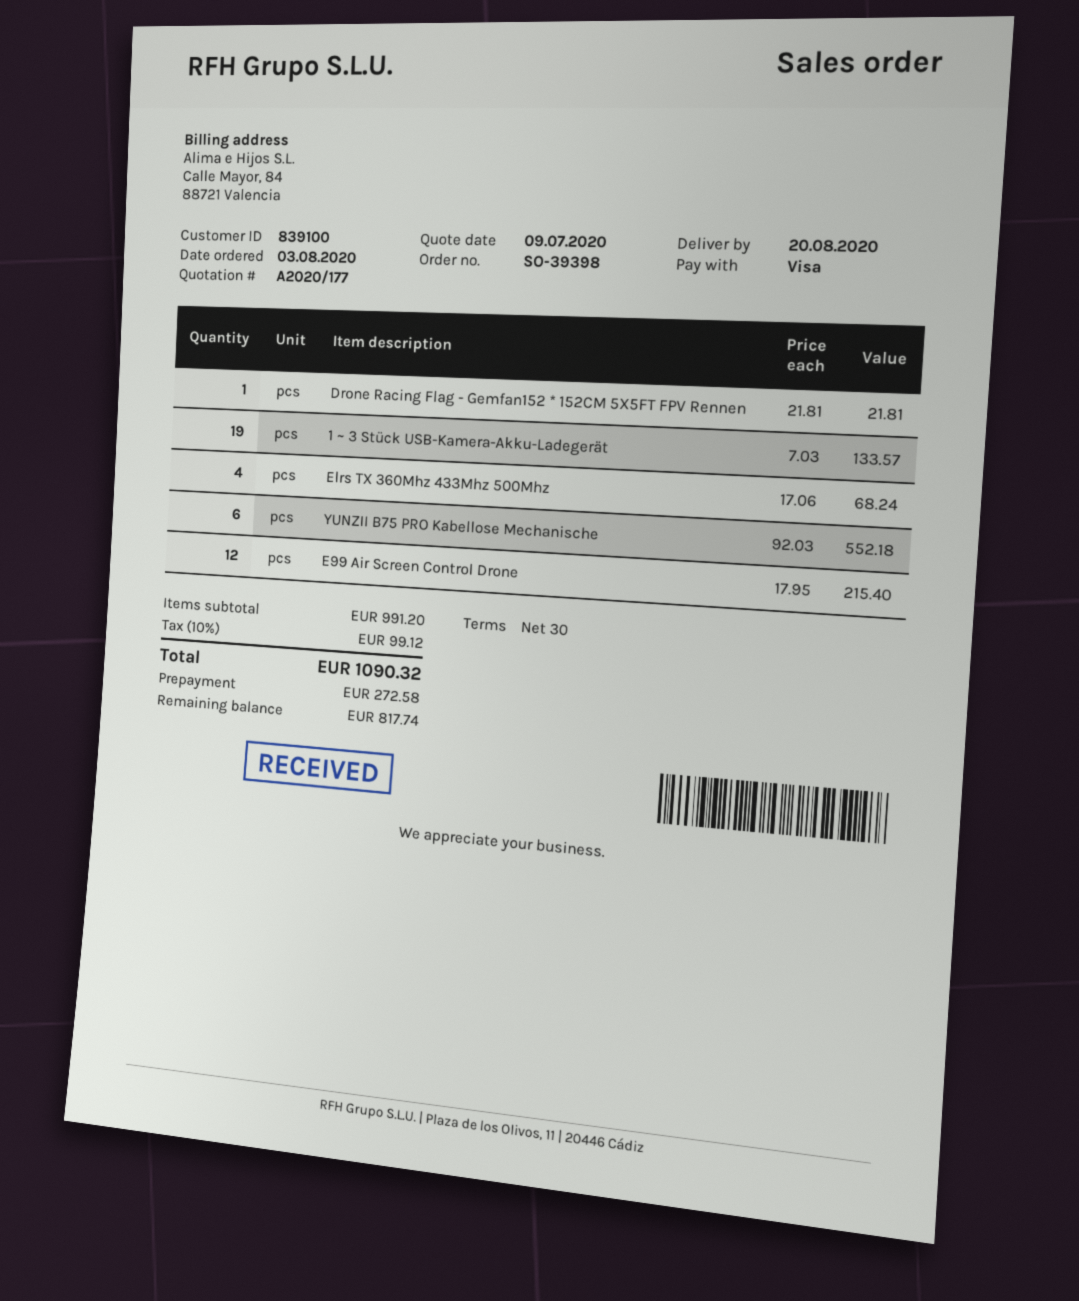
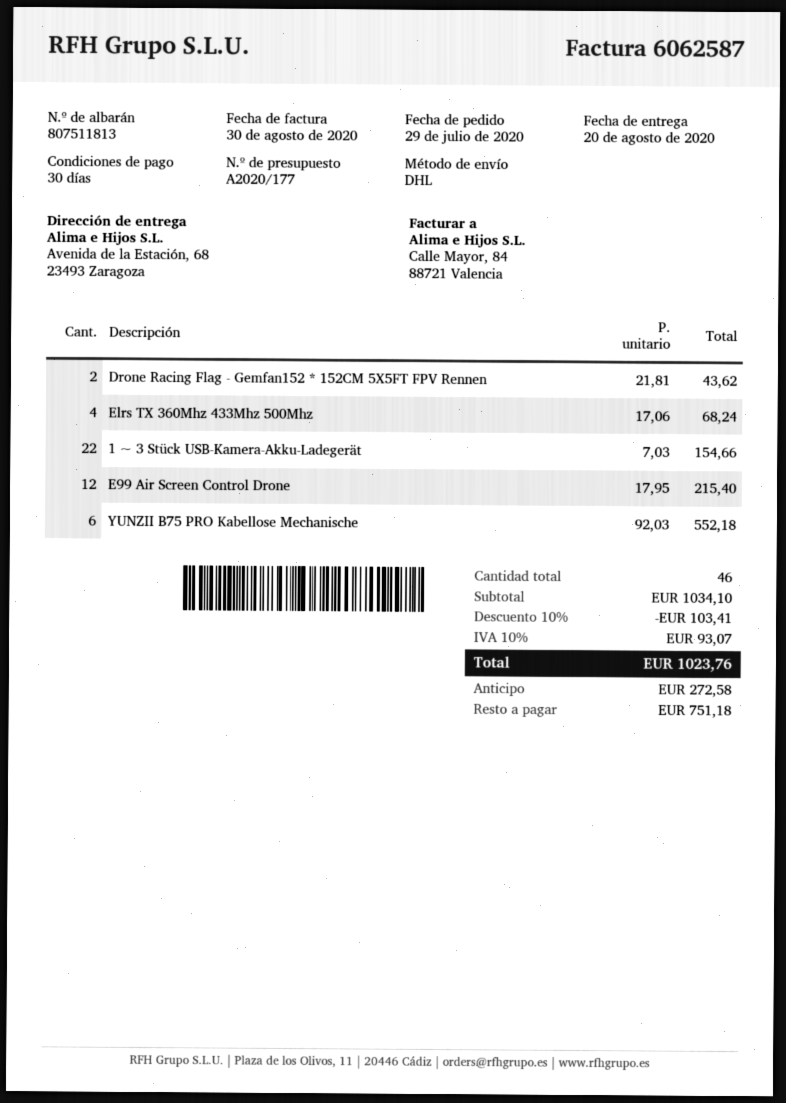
order date: 2020-08-03 -> 2020-07-29
Drone Racing Flag - Gemfan152 * 152CM 5X5FT FPV Rennen: 1 x 21.81 = 21.81 -> 2 x 21.81 = 43.62
1 ~ 3 Stück USB-Kamera-Akku-Ladegerät: 19 x 7.03 = 133.57 -> 22 x 7.03 = 154.66
subtotal: 991.20 -> 1034.10
discount: none -> 10% = 103.41
tax: 10% = 99.12 -> 10% = 93.07
total: 1090.32 -> 1023.76
balance: 817.74 -> 751.18

